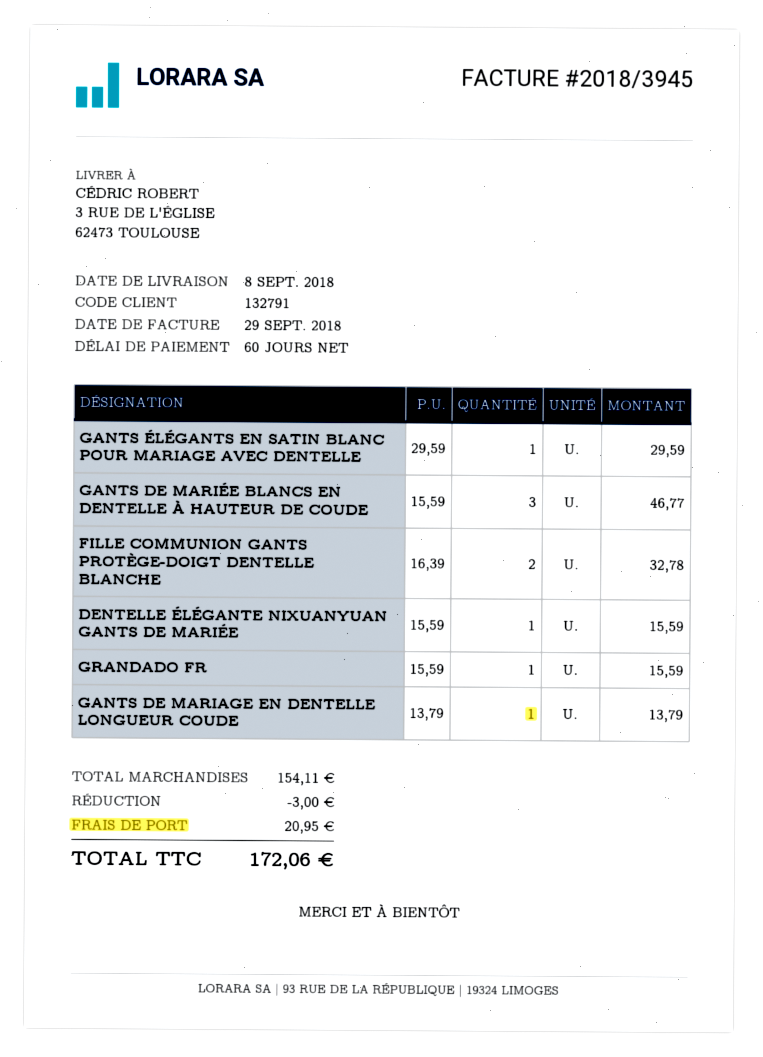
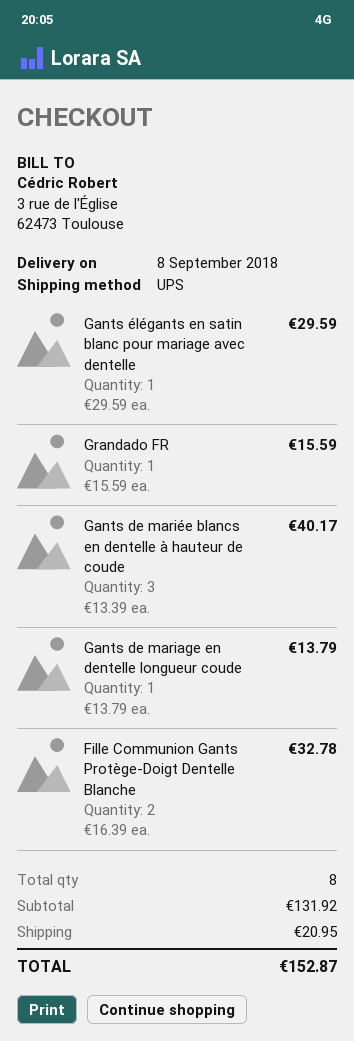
GANTS DE MARIÉE BLANCS EN DENTELLE À HAUTEUR DE COUDE: 3 x 15.59 = 46.77 -> 3 x 13.39 = 40.17
DENTELLE ÉLÉGANTE NIXUANYUAN GANTS DE MARIÉE: 1 x 15.59 = 15.59 -> none
subtotal: 154.11 -> 131.92
discount: 3.00 -> none
total: 172.06 -> 152.87

